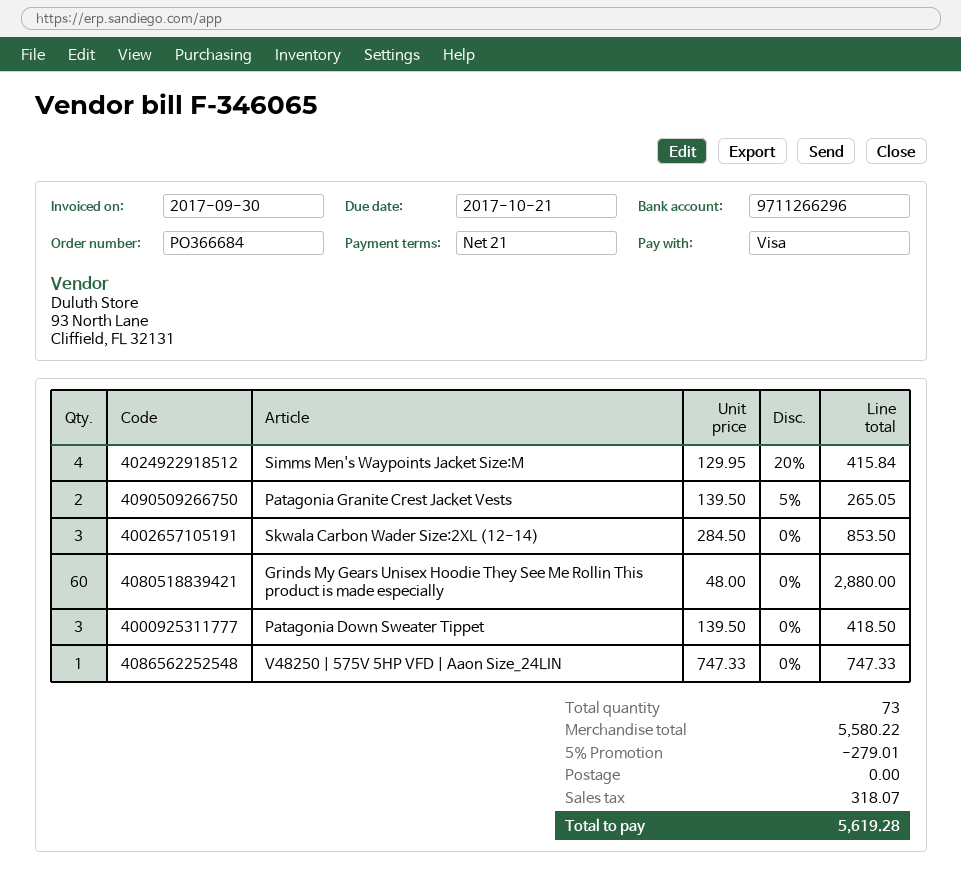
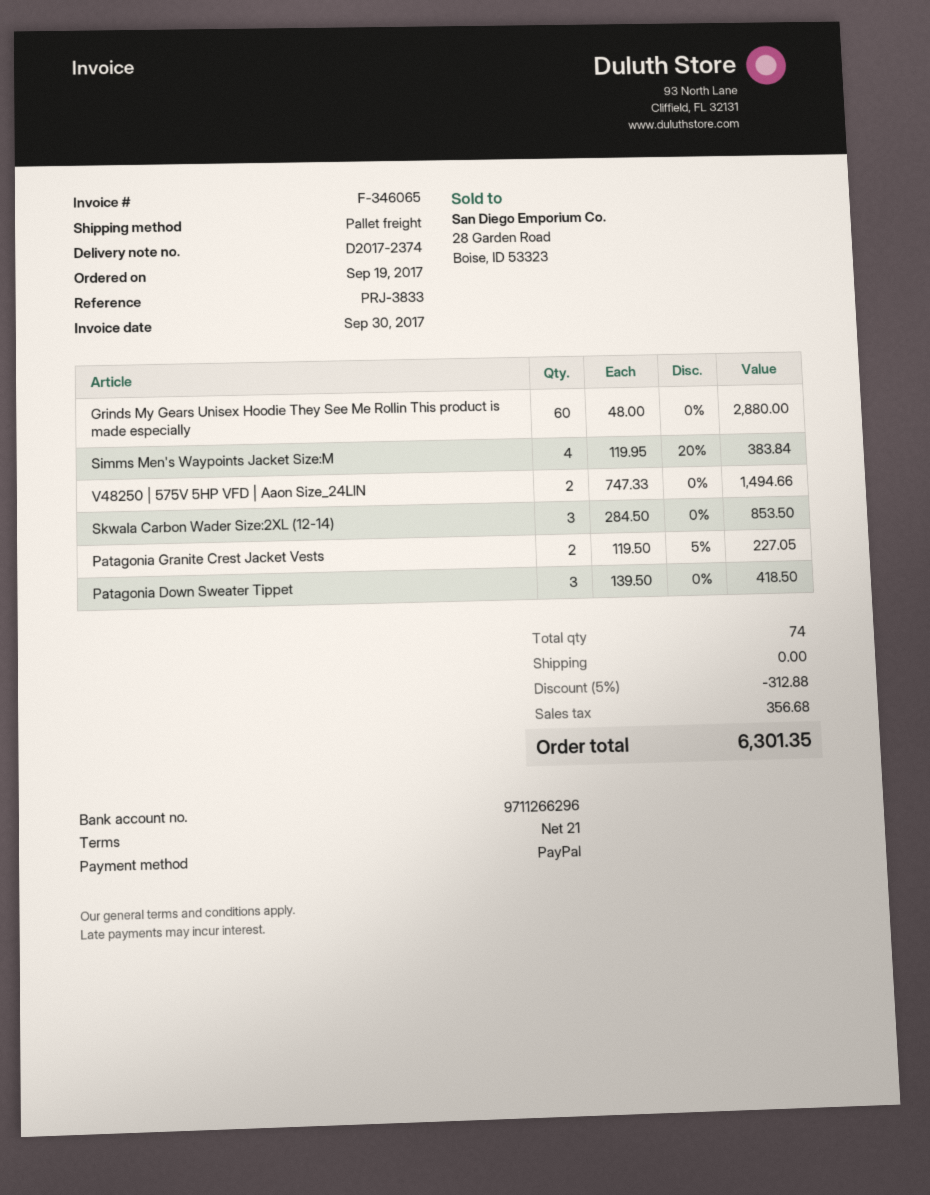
payment method: Visa -> PayPal
Simms Men's Waypoints Jacket Size:M: 4 x 129.95 - 20% = 415.84 -> 4 x 119.95 - 20% = 383.84
Patagonia Granite Crest Jacket Vests: 2 x 139.50 - 5% = 265.05 -> 2 x 119.50 - 5% = 227.05
V48250 | 575V 5HP VFD | Aaon Size_24LIN: 1 x 747.33 = 747.33 -> 2 x 747.33 = 1494.66
total quantity: 73 -> 74
discount: 5% = 279.01 -> 5% = 312.88
tax: 318.07 -> 356.68
total: 5619.28 -> 6301.35

